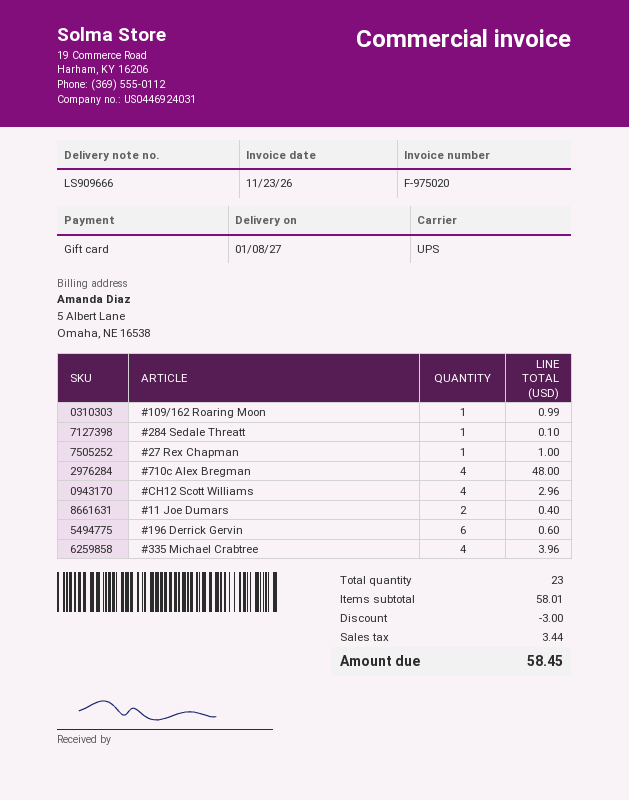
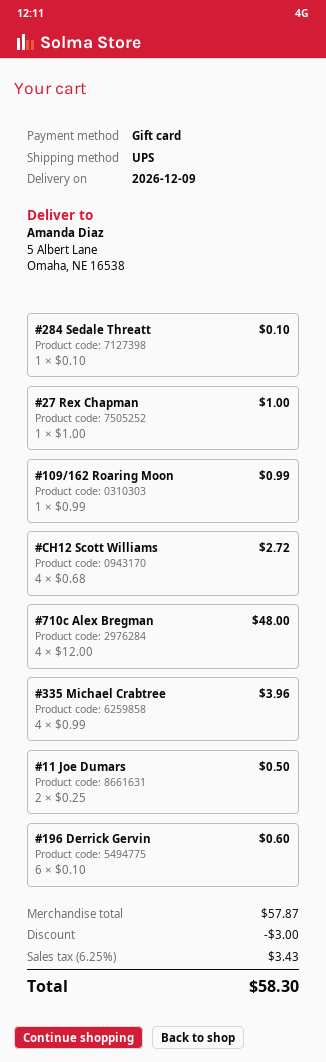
delivery date: 2027-01-08 -> 2026-12-09
#CH12 Scott Williams: 4 for 2.96 -> 4 for 2.72
#11 Joe Dumars: 2 for 0.40 -> 2 for 0.50
subtotal: 58.01 -> 57.87
tax: 3.44 -> 3.43
total: 58.45 -> 58.30

